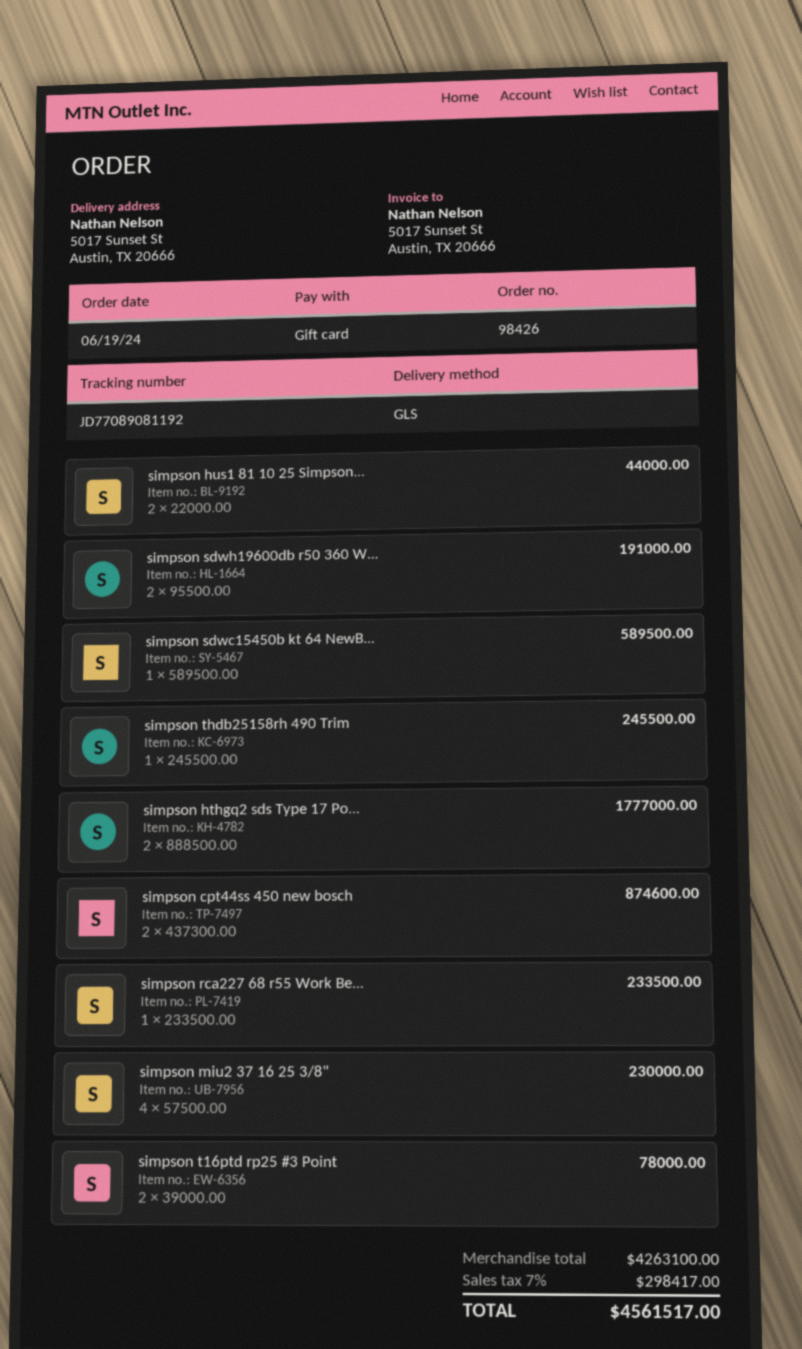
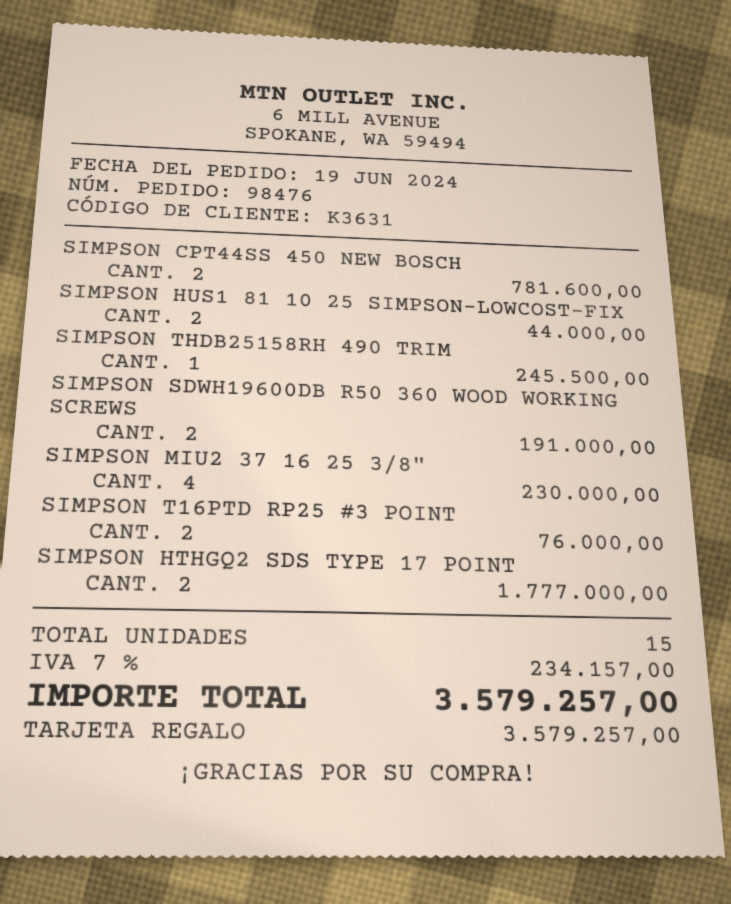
order number: 98426 -> 98476
simpson sdwc15450b kt 64 NewB...: 1 for 589500.00 -> none
simpson cpt44ss 450 new bosch: 2 for 874600.00 -> 2 for 781600.00
simpson rca227 68 r55 Work Be...: 1 for 233500.00 -> none
simpson t16ptd rp25 #3 Point: 2 for 78000.00 -> 2 for 76000.00
tax: 7% = 298417.00 -> 7% = 234157.00
total: 4561517.00 -> 3579257.00

